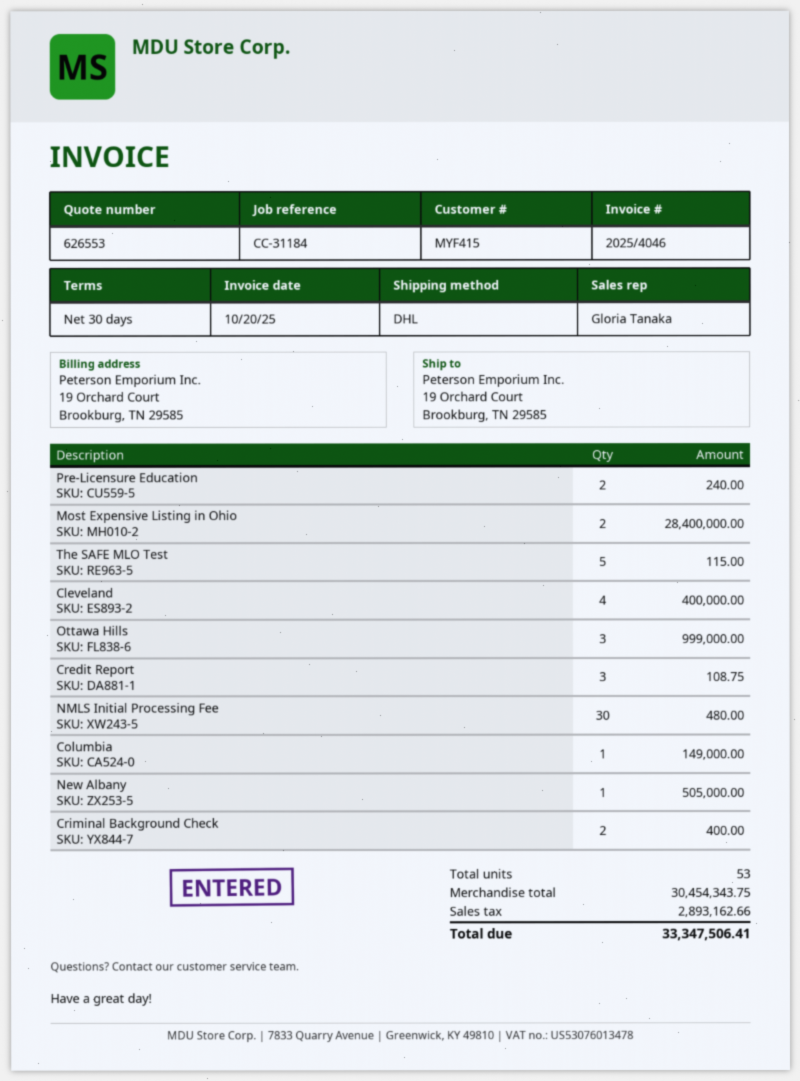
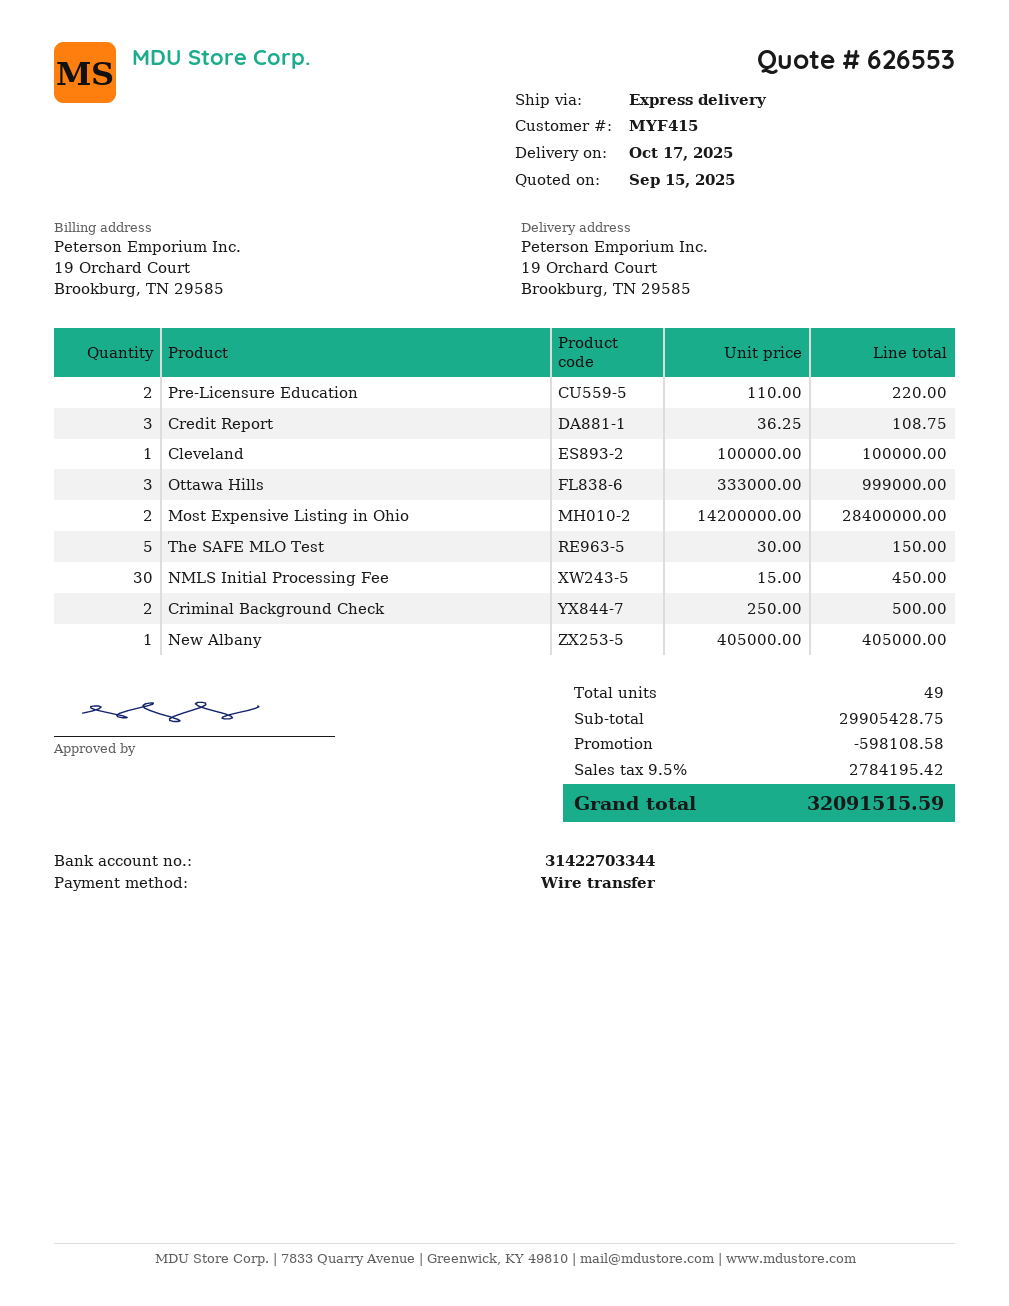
shipping method: DHL -> express
Pre-Licensure Education: 2 for 240.00 -> 2 for 220.00
The SAFE MLO Test: 5 for 115.00 -> 5 for 150.00
Cleveland: 4 for 400000.00 -> 1 for 100000.00
NMLS Initial Processing Fee: 30 for 480.00 -> 30 for 450.00
Columbia: 1 for 149000.00 -> none
New Albany: 1 for 505000.00 -> 1 for 405000.00
Criminal Background Check: 2 for 400.00 -> 2 for 500.00
total quantity: 53 -> 49
subtotal: 30454343.75 -> 29905428.75
discount: none -> 598108.58
tax: 2893162.66 -> 2784195.42
total: 33347506.41 -> 32091515.59

